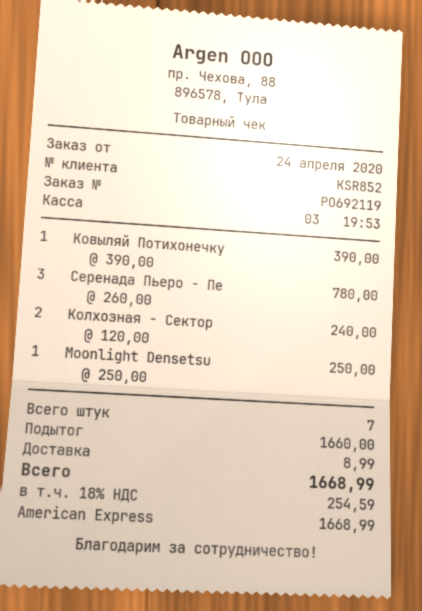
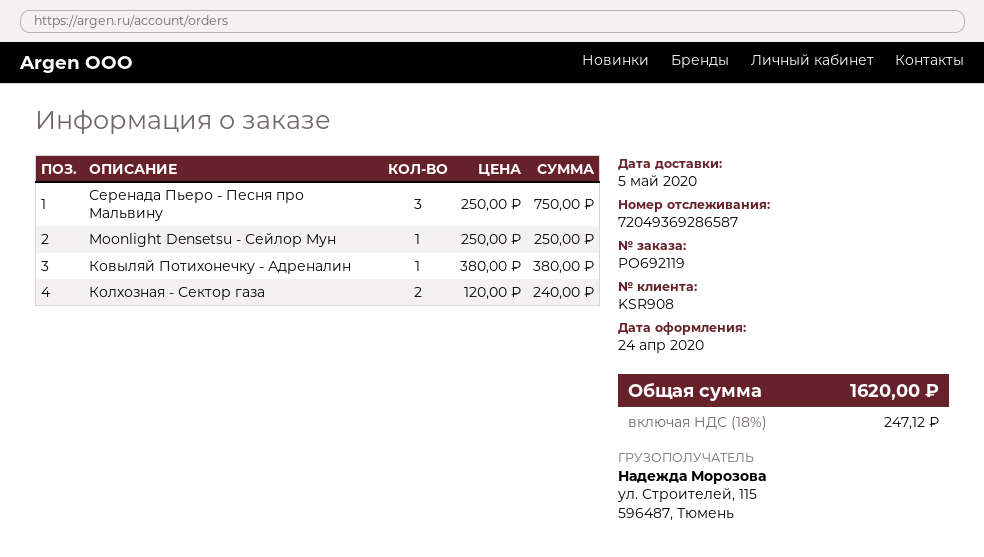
customer number: KSR852 -> KSR908
Ковыляй Потихонечку: 1 x 390.00 = 390.00 -> 1 x 380.00 = 380.00
Серенада Пьеро - Пе: 3 x 260.00 = 780.00 -> 3 x 250.00 = 750.00
shipping: 8.99 -> none
tax: 18% = 254.59 -> 18% = 247.12
total: 1668.99 -> 1620.00

